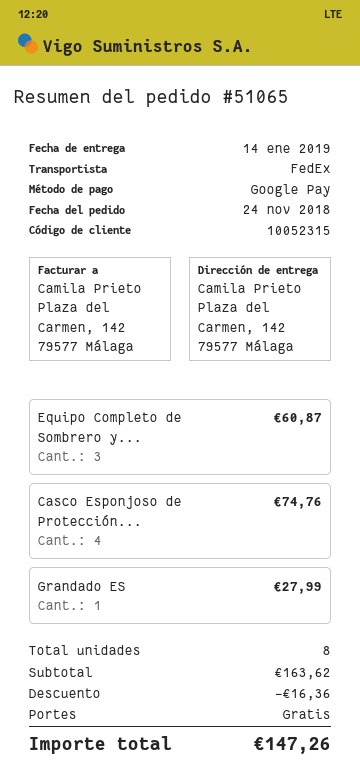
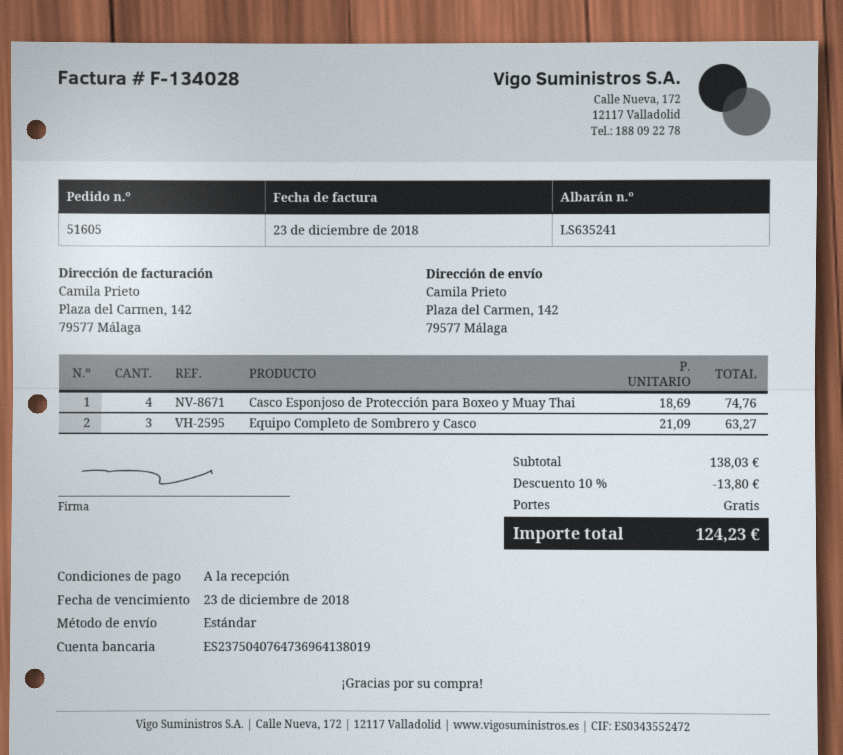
order number: 51065 -> 51605
shipping method: FedEx -> standard
Equipo Completo de Sombrero y...: 3 for 60.87 -> 3 for 63.27
Grandado ES: 1 for 27.99 -> none
subtotal: 163.62 -> 138.03
discount: 16.36 -> 13.80
total: 147.26 -> 124.23

